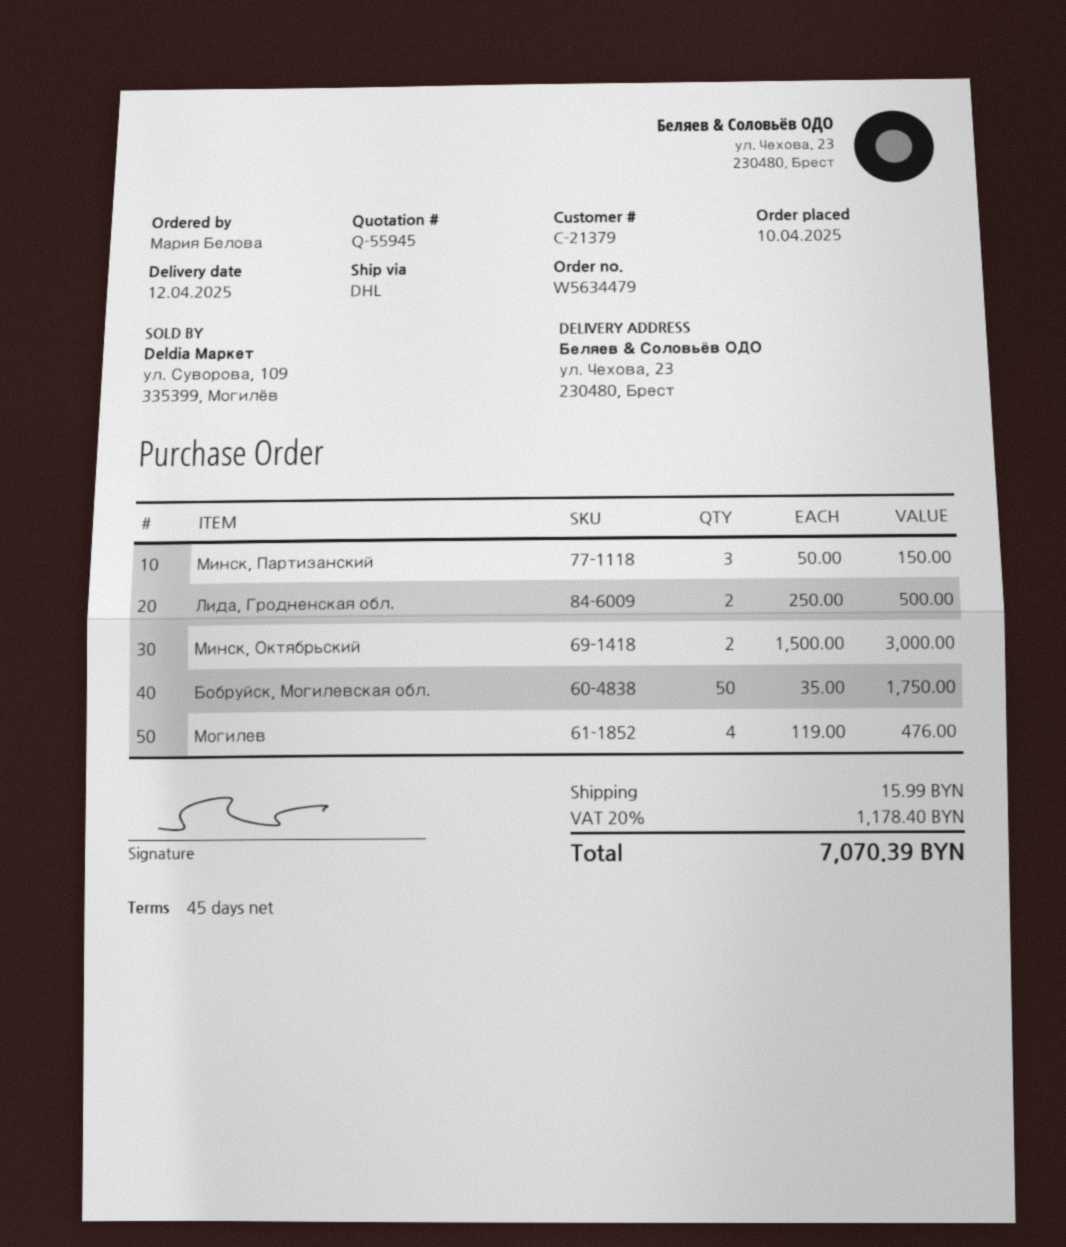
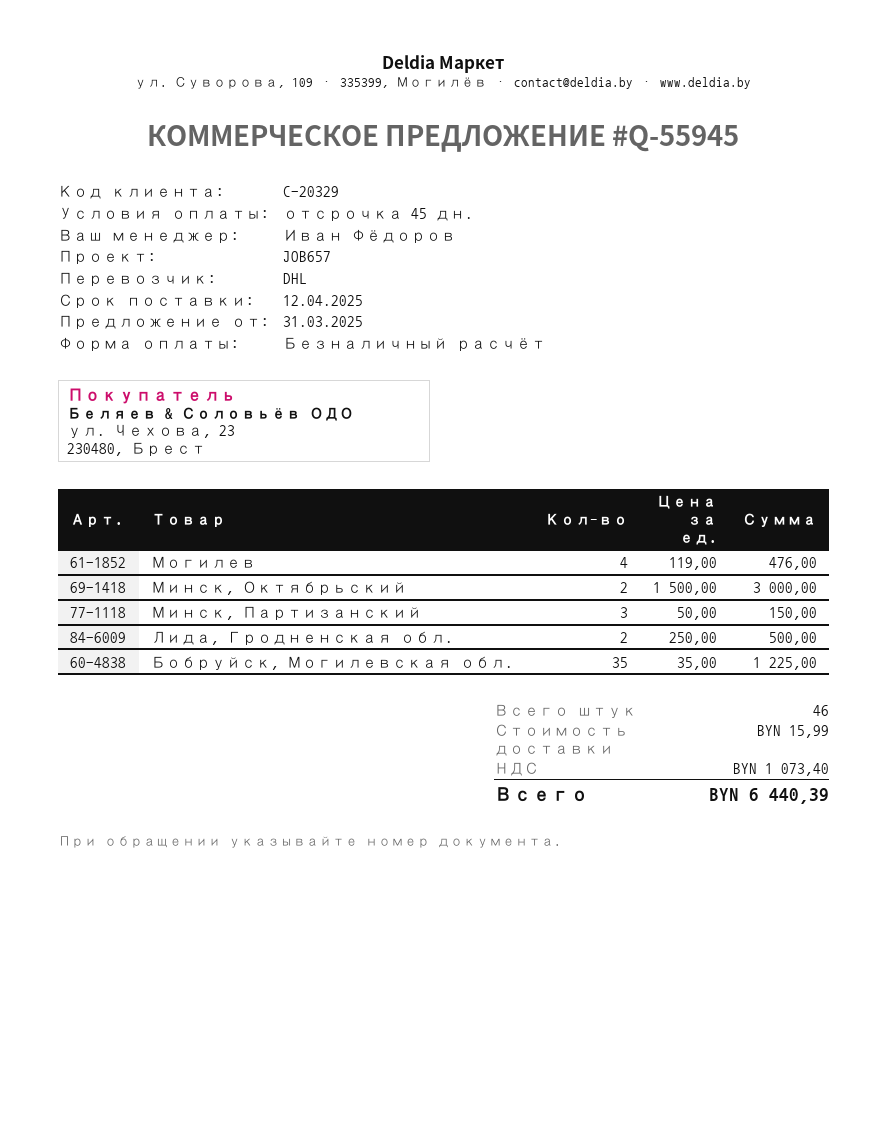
customer number: C-21379 -> C-20329
Бобруйск, Могилевская обл.: 50 x 35.00 = 1750.00 -> 35 x 35.00 = 1225.00
tax: 1178.40 -> 1073.40
total: 7070.39 -> 6440.39

